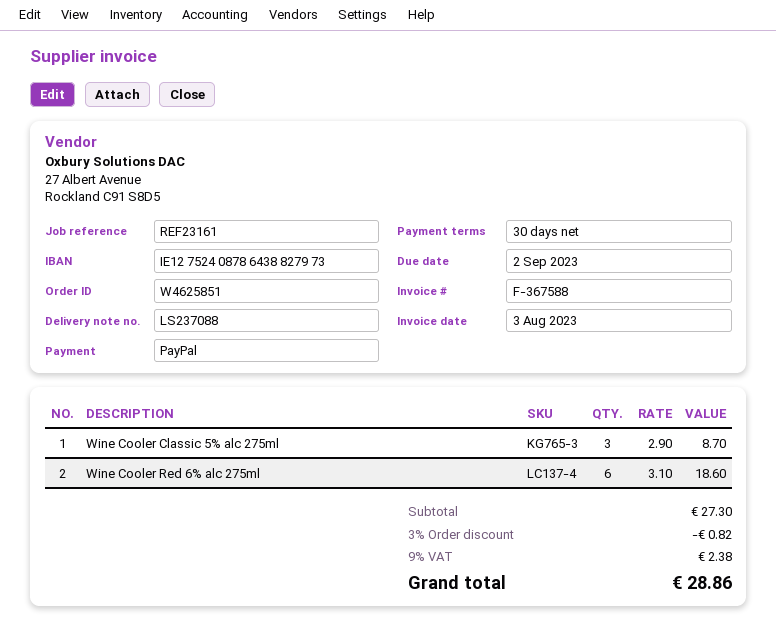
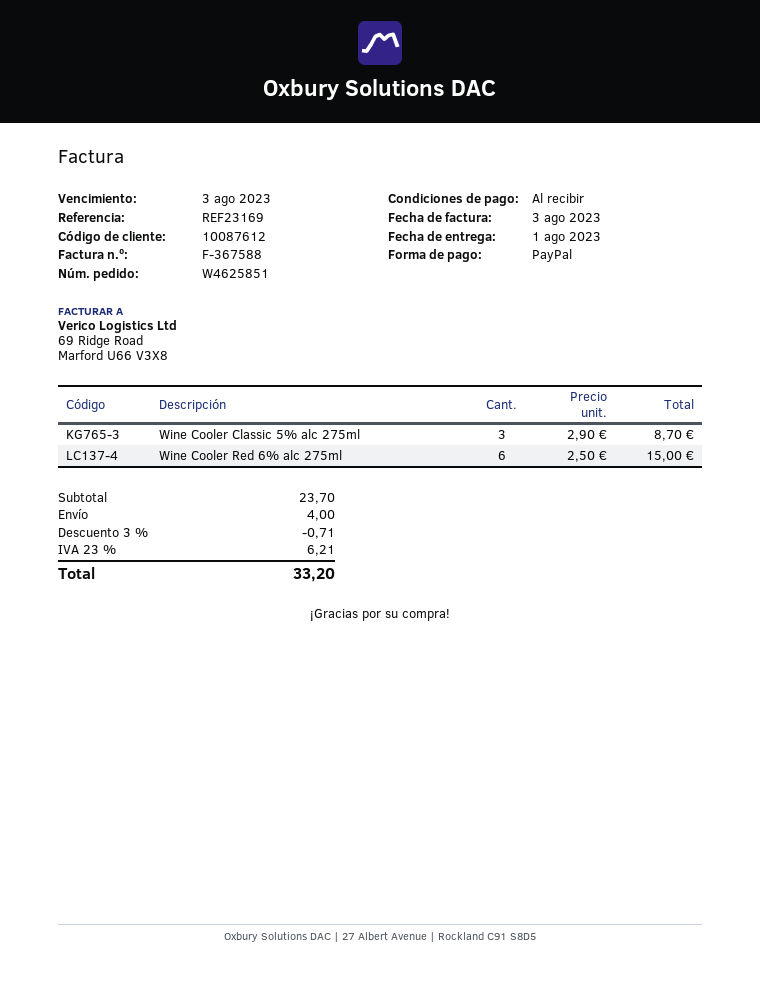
payment terms: 30 days -> on receipt
due date: 2023-09-02 -> 2023-08-03
reference: REF23161 -> REF23169
Wine Cooler Red 6% alc 275ml: 6 x 3.10 = 18.60 -> 6 x 2.50 = 15.00
subtotal: 27.30 -> 23.70
discount: 3% = 0.82 -> 3% = 0.71
shipping: none -> 4.00
tax: 9% = 2.38 -> 23% = 6.21
total: 28.86 -> 33.20

